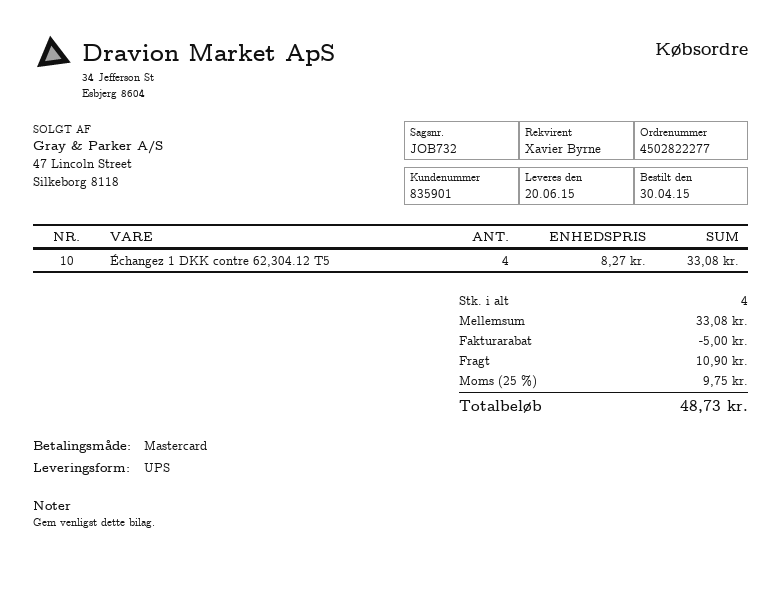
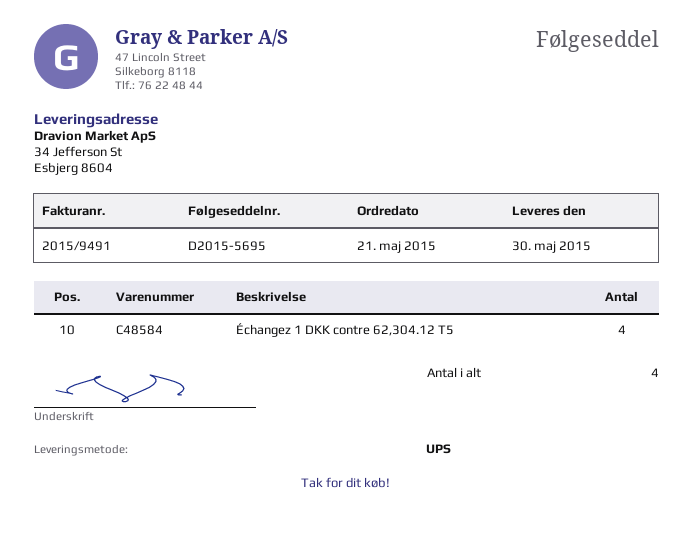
order date: 2015-04-30 -> 2015-05-21
delivery date: 2015-06-20 -> 2015-05-30

